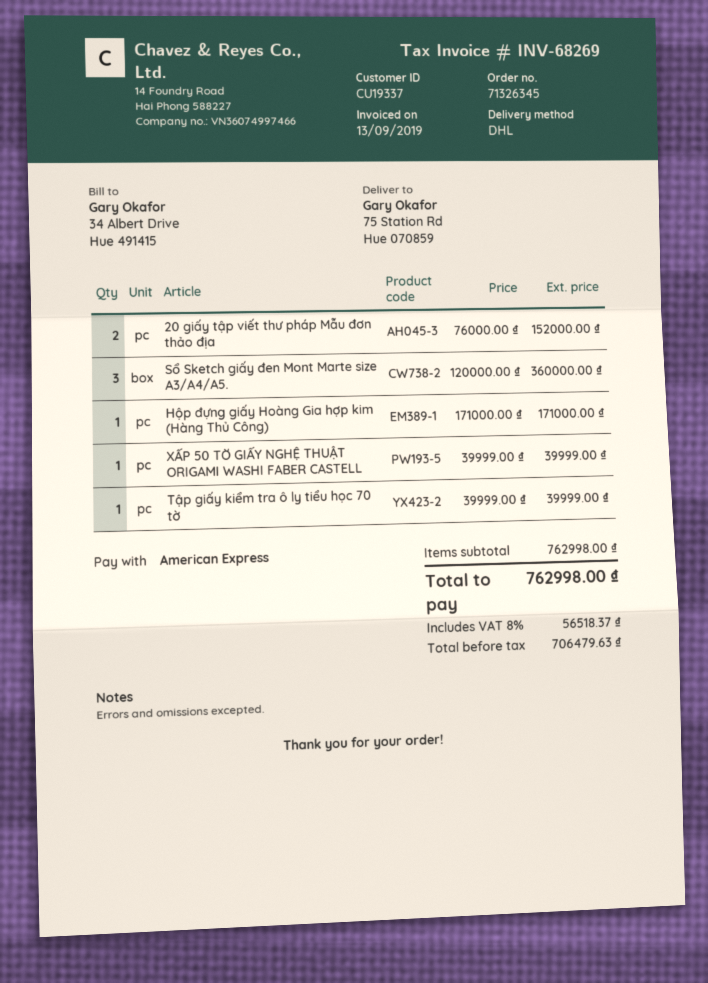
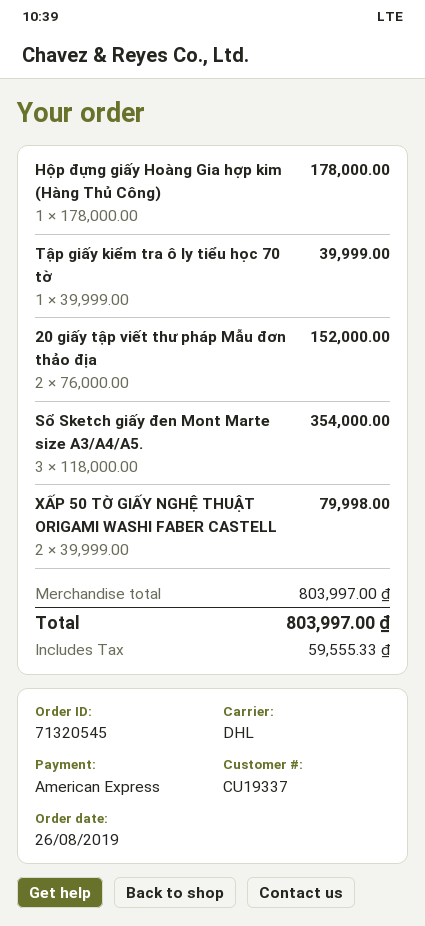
order number: 71326345 -> 71320545
Sổ Sketch giấy đen Mont Marte size A3/A4/A5.: 3 x 120000.00 = 360000.00 -> 3 x 118000.00 = 354000.00
Hộp đựng giấy Hoàng Gia hợp kim (Hàng Thủ Công): 1 x 171000.00 = 171000.00 -> 1 x 178000.00 = 178000.00
XẤP 50 TỜ GIẤY NGHỆ THUẬT ORIGAMI WASHI FABER CASTELL: 1 x 39999.00 = 39999.00 -> 2 x 39999.00 = 79998.00
subtotal: 762998.00 -> 803997.00
tax: 56518.37 -> 59555.33
total: 762998.00 -> 803997.00

